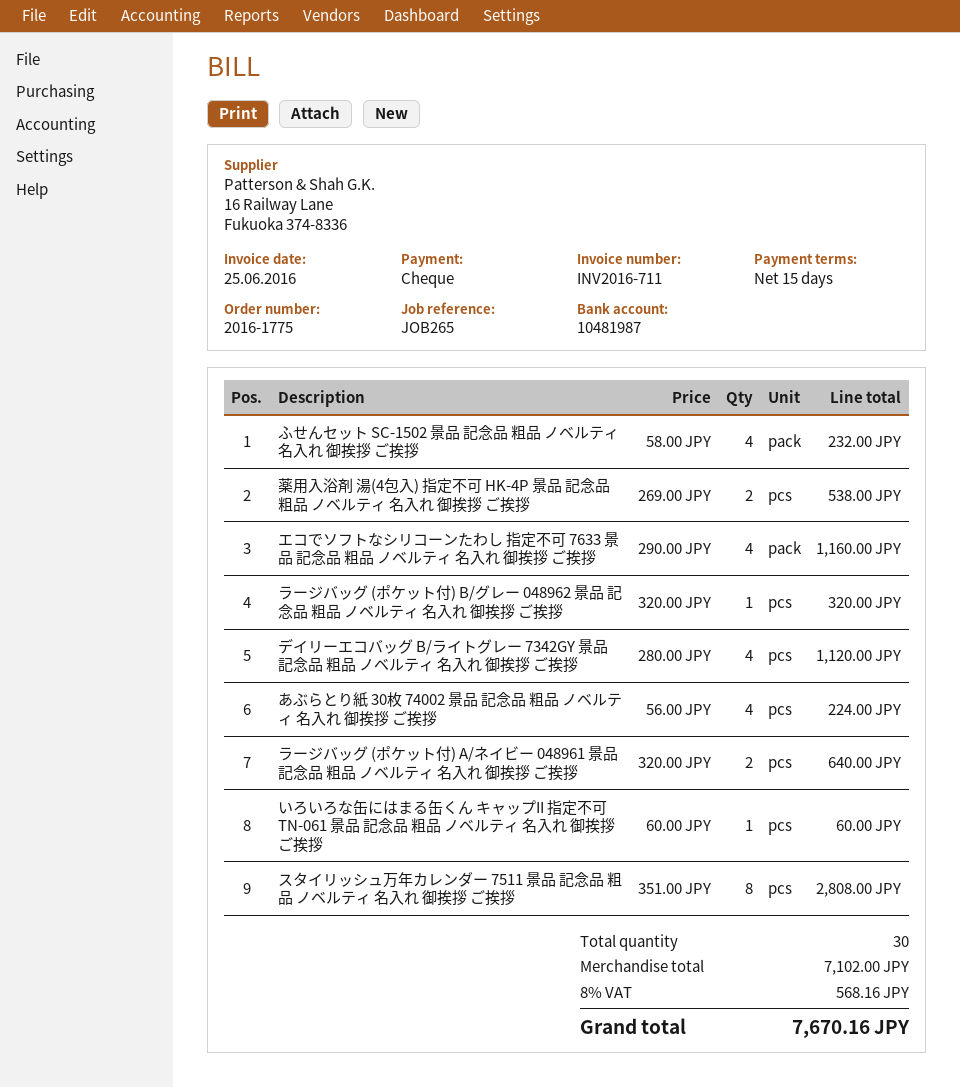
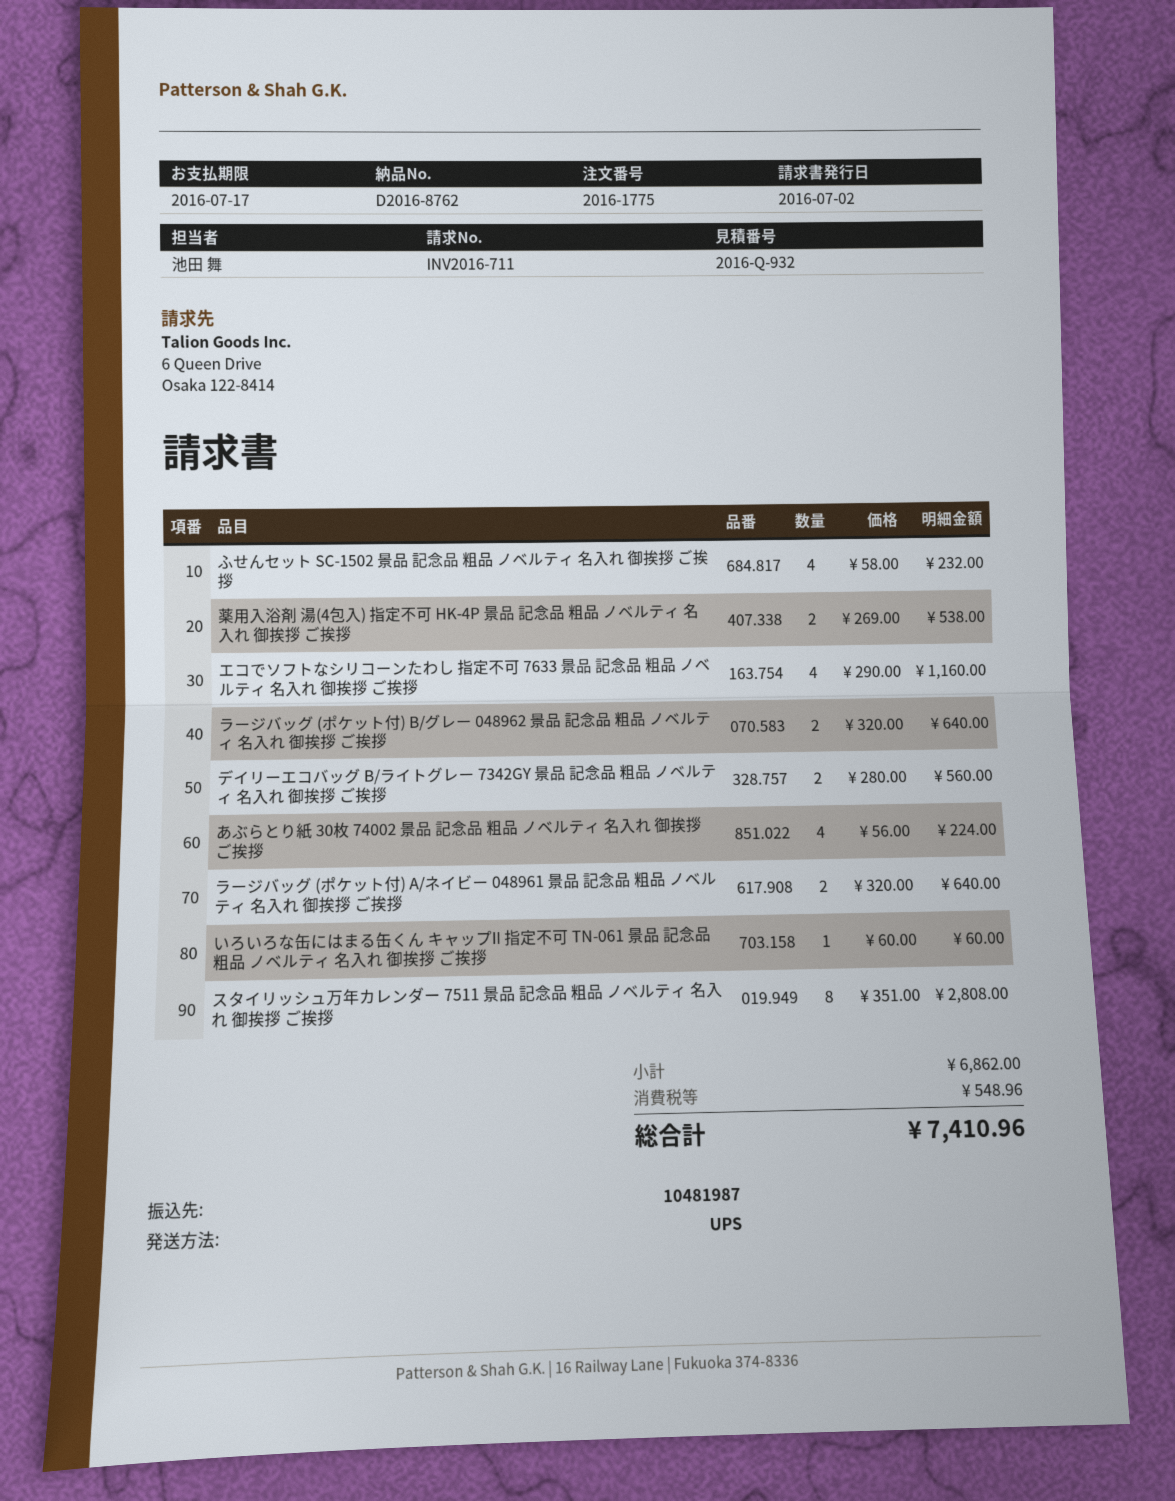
invoice date: 2016-06-25 -> 2016-07-02
ラージバッグ (ポケット付) B/グレー 048962 景品 記念品 粗品 ノベルティ 名入れ 御挨拶 ご挨拶: 1 x 320.00 = 320.00 -> 2 x 320.00 = 640.00
デイリーエコバッグ B/ライトグレー 7342GY 景品 記念品 粗品 ノベルティ 名入れ 御挨拶 ご挨拶: 4 x 280.00 = 1120.00 -> 2 x 280.00 = 560.00
subtotal: 7102.00 -> 6862.00
tax: 568.16 -> 548.96
total: 7670.16 -> 7410.96

